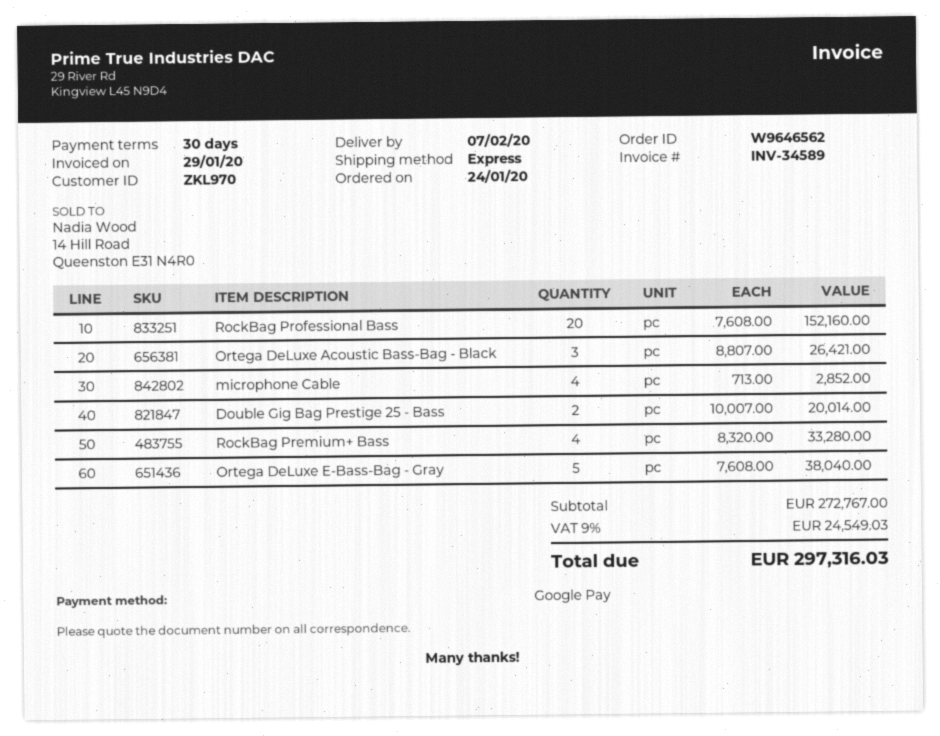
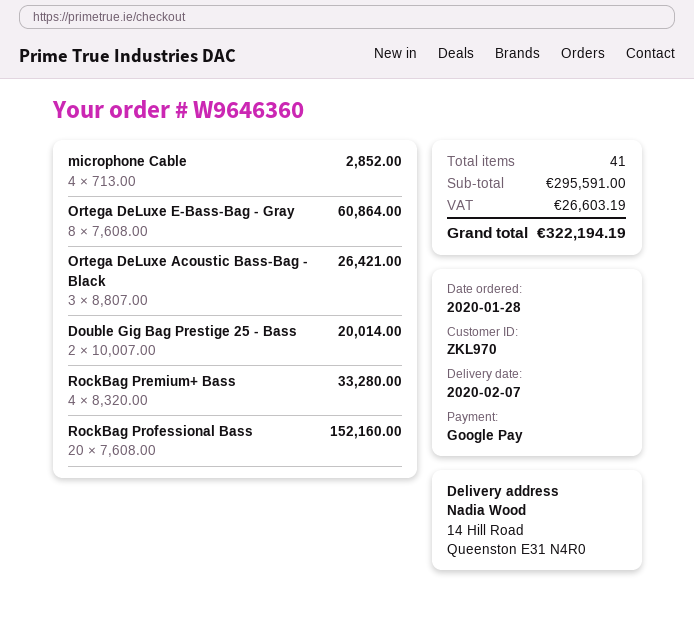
order number: W9646562 -> W9646360
order date: 2020-01-24 -> 2020-01-28
Ortega DeLuxe E-Bass-Bag - Gray: 5 x 7608.00 = 38040.00 -> 8 x 7608.00 = 60864.00
subtotal: 272767.00 -> 295591.00
tax: 24549.03 -> 26603.19
total: 297316.03 -> 322194.19

